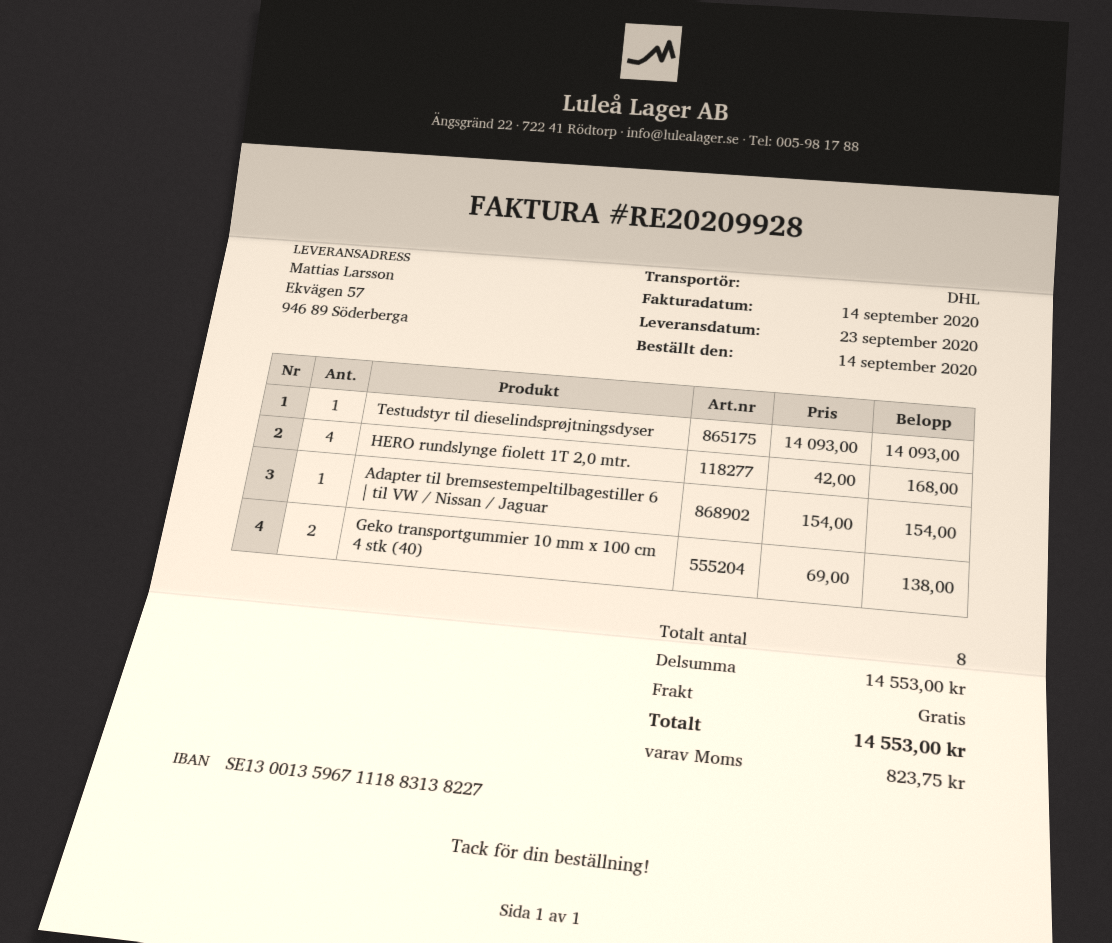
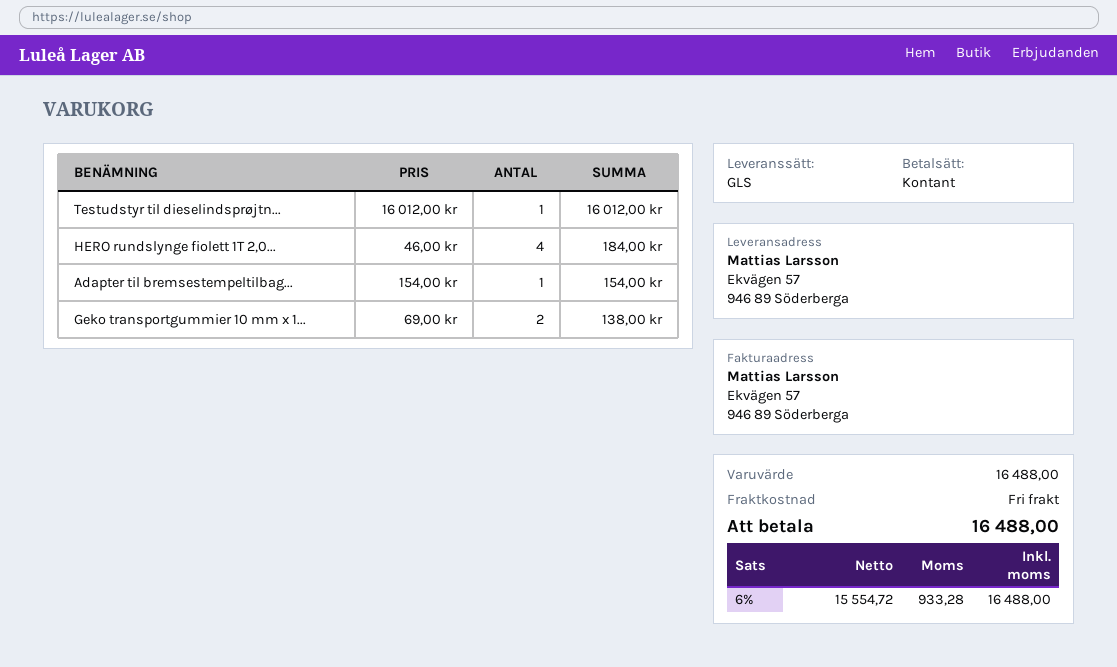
shipping method: DHL -> GLS
Testudstyr til dieselindsprøjtningsdyser: 1 x 14093.00 = 14093.00 -> 1 x 16012.00 = 16012.00
HERO rundslynge fiolett 1T 2,0 mtr.: 4 x 42.00 = 168.00 -> 4 x 46.00 = 184.00
subtotal: 14553.00 -> 16488.00
tax: 823.75 -> 933.28
total: 14553.00 -> 16488.00

